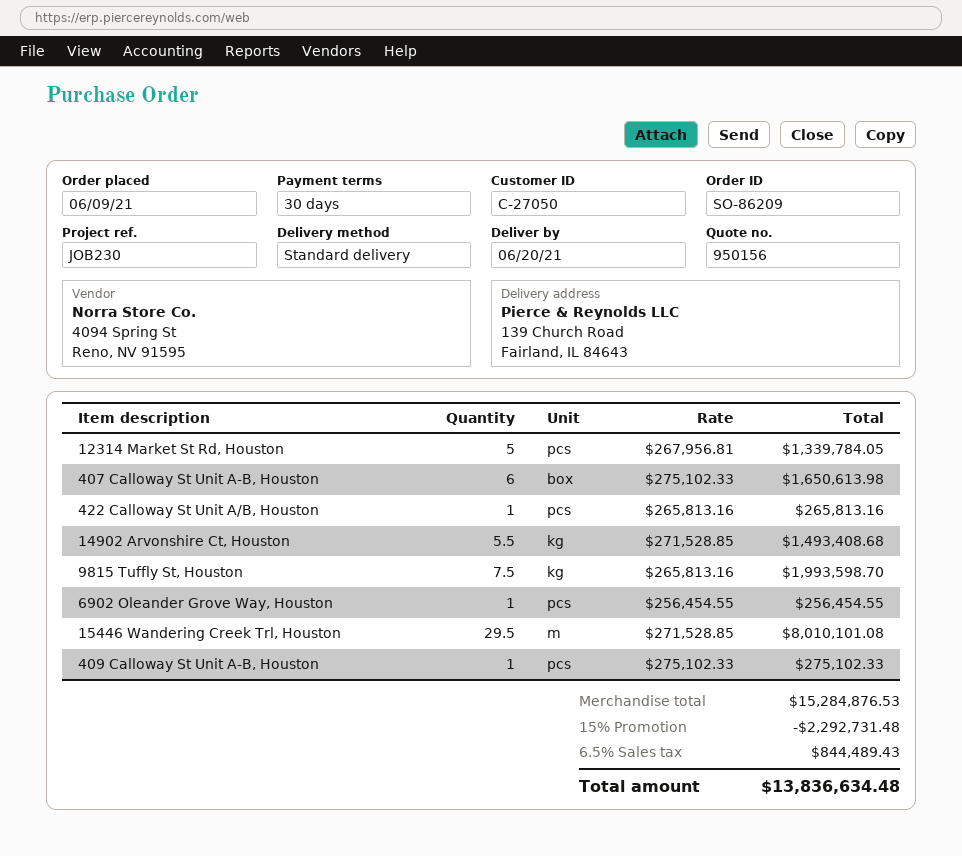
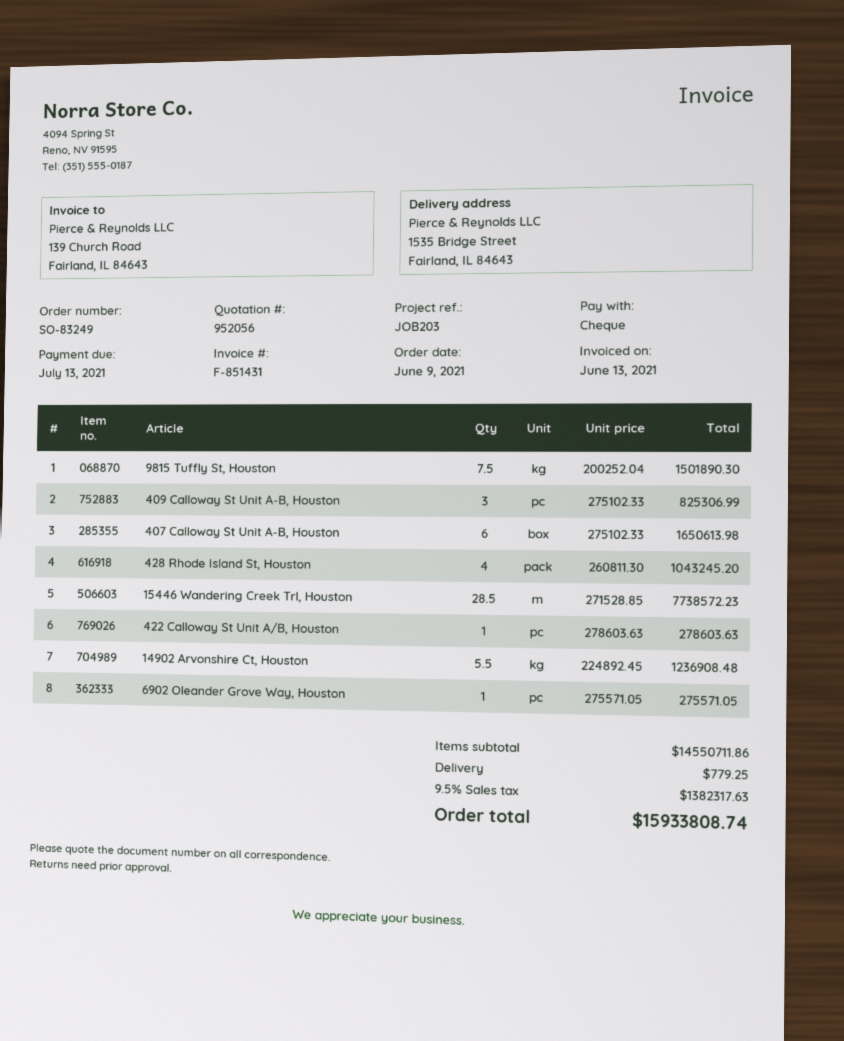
quote number: 950156 -> 952056
order number: SO-86209 -> SO-83249
reference: JOB230 -> JOB203
ship to: 139 Church Road, Fairland, IL 84643 -> 1535 Bridge Street, Fairland, IL 84643
12314 Market St Rd, Houston: 5 x 267956.81 = 1339784.05 -> none
422 Calloway St Unit A/B, Houston: 1 x 265813.16 = 265813.16 -> 1 x 278603.63 = 278603.63
14902 Arvonshire Ct, Houston: 5.5 x 271528.85 = 1493408.68 -> 5.5 x 224892.45 = 1236908.48
9815 Tuffly St, Houston: 7.5 x 265813.16 = 1993598.70 -> 7.5 x 200252.04 = 1501890.30
6902 Oleander Grove Way, Houston: 1 x 256454.55 = 256454.55 -> 1 x 275571.05 = 275571.05
15446 Wandering Creek Trl, Houston: 29.5 x 271528.85 = 8010101.08 -> 28.5 x 271528.85 = 7738572.23
409 Calloway St Unit A-B, Houston: 1 x 275102.33 = 275102.33 -> 3 x 275102.33 = 825306.99
428 Rhode Island St, Houston: none -> 4 x 260811.30 = 1043245.20
subtotal: 15284876.53 -> 14550711.86
discount: 15% = 2292731.48 -> none
shipping: none -> 779.25
tax: 6.5% = 844489.43 -> 9.5% = 1382317.63
total: 13836634.48 -> 15933808.74

